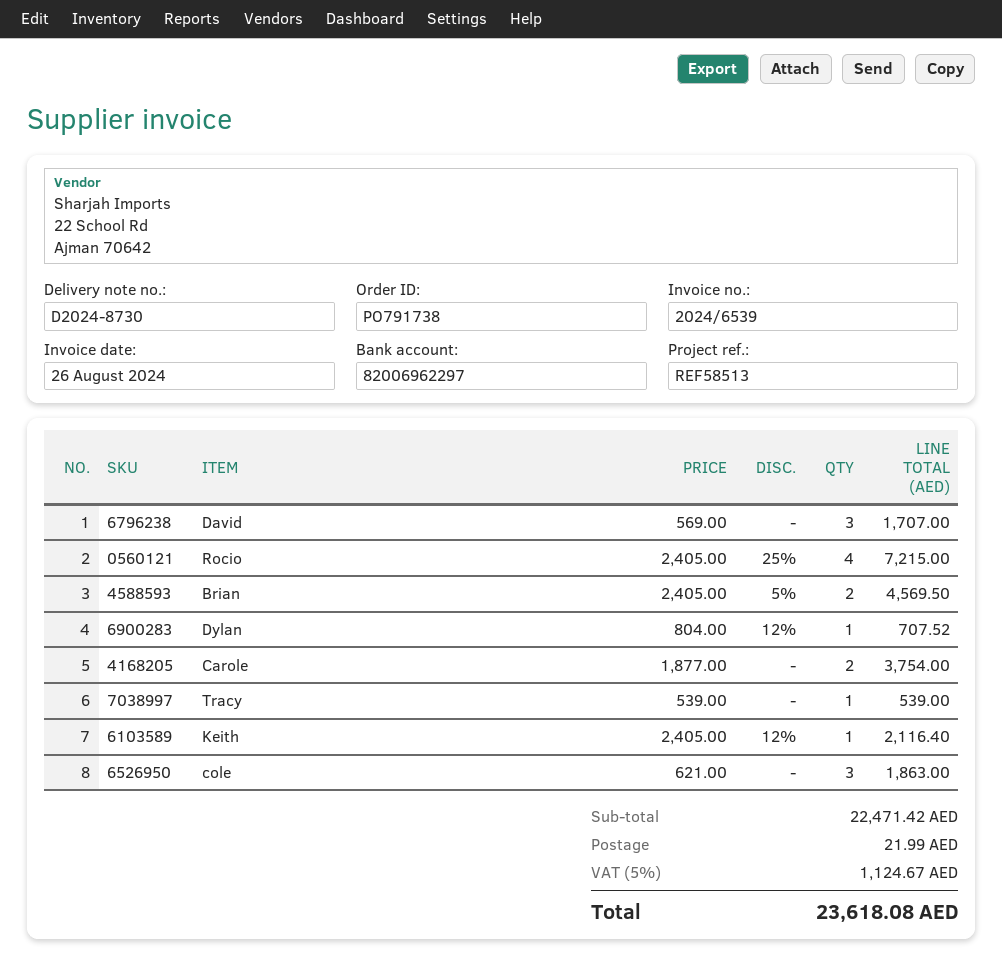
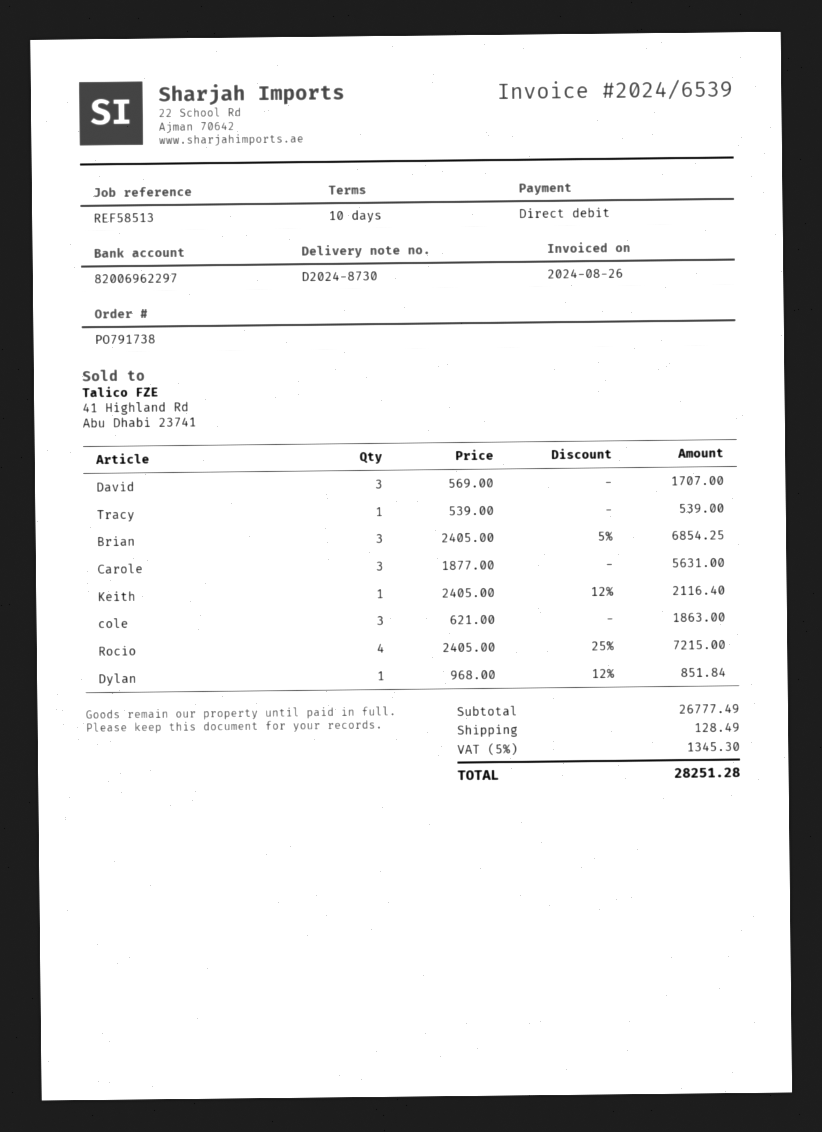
Brian: 2 x 2405.00 - 5% = 4569.50 -> 3 x 2405.00 - 5% = 6854.25
Dylan: 1 x 804.00 - 12% = 707.52 -> 1 x 968.00 - 12% = 851.84
Carole: 2 x 1877.00 = 3754.00 -> 3 x 1877.00 = 5631.00
subtotal: 22471.42 -> 26777.49
shipping: 21.99 -> 128.49
tax: 5% = 1124.67 -> 5% = 1345.30
total: 23618.08 -> 28251.28

